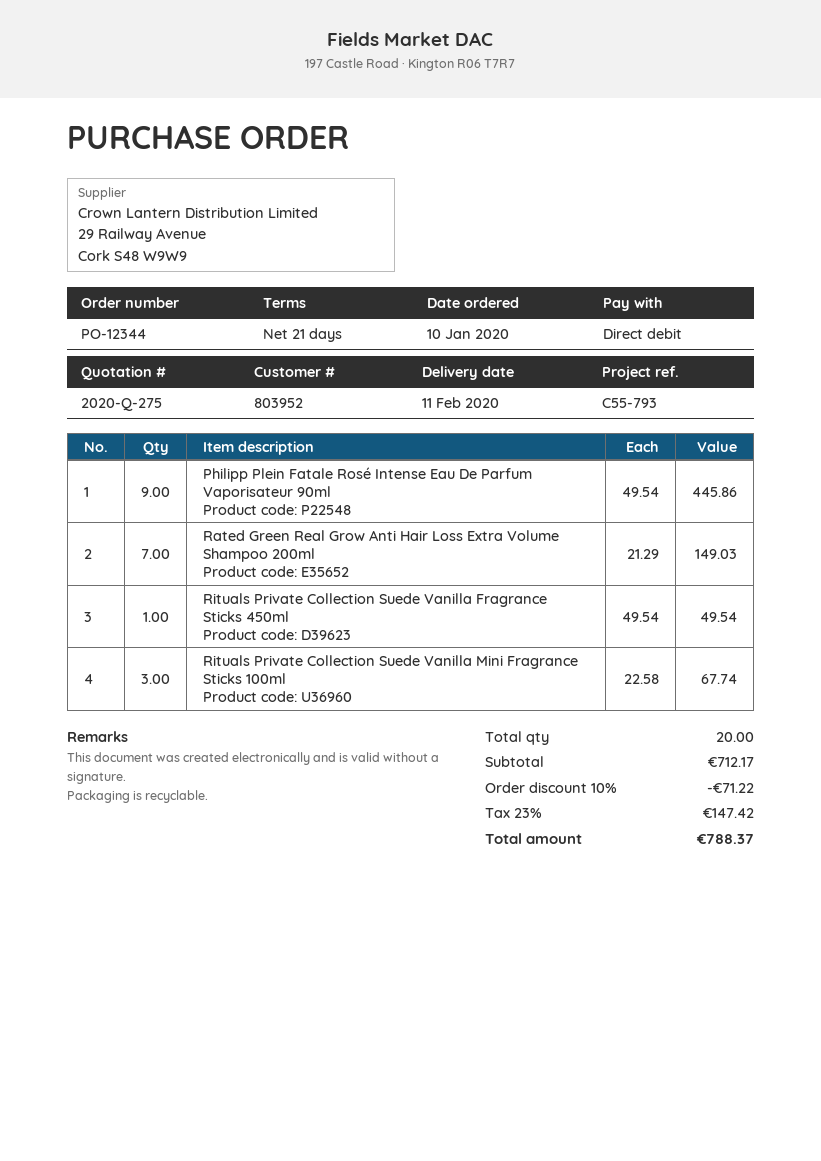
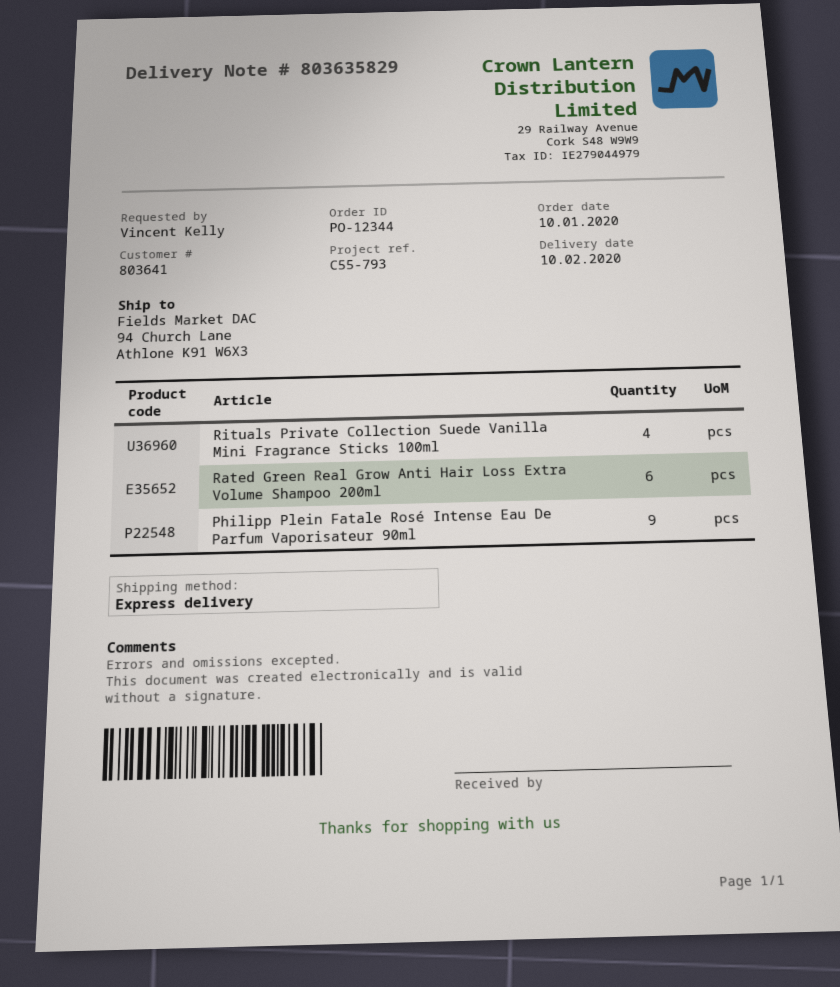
delivery date: 2020-02-11 -> 2020-02-10
customer number: 803952 -> 803641
Rated Green Real Grow Anti Hair Loss Extra Volume Shampoo 200ml: 7 -> 6
Rituals Private Collection Suede Vanilla Fragrance Sticks 450ml: 1 -> none
Rituals Private Collection Suede Vanilla Mini Fragrance Sticks 100ml: 3 -> 4

